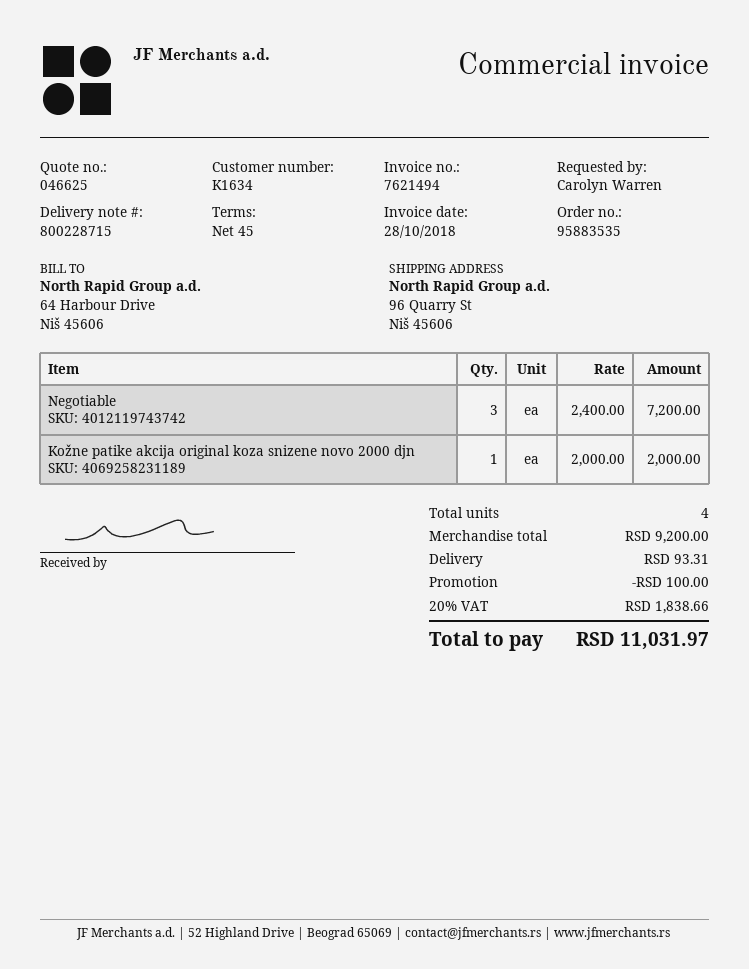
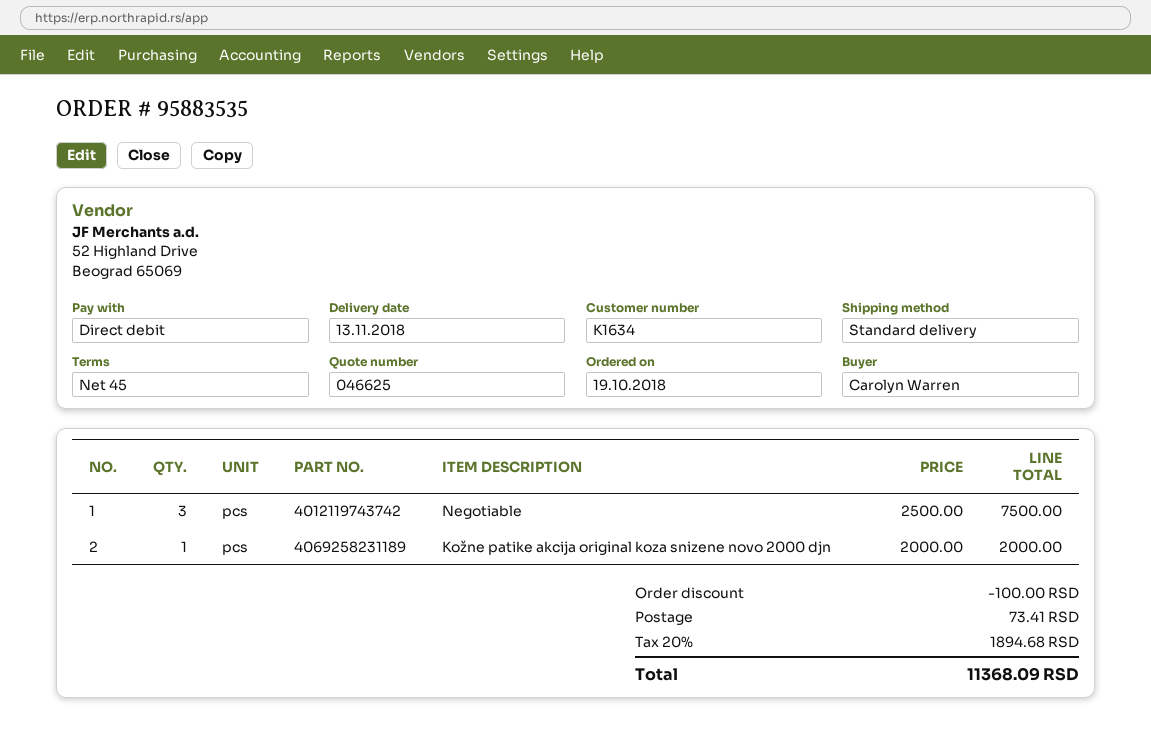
Negotiable: 3 x 2400.00 = 7200.00 -> 3 x 2500.00 = 7500.00
shipping: 93.31 -> 73.41
tax: 20% = 1838.66 -> 20% = 1894.68
total: 11031.97 -> 11368.09

